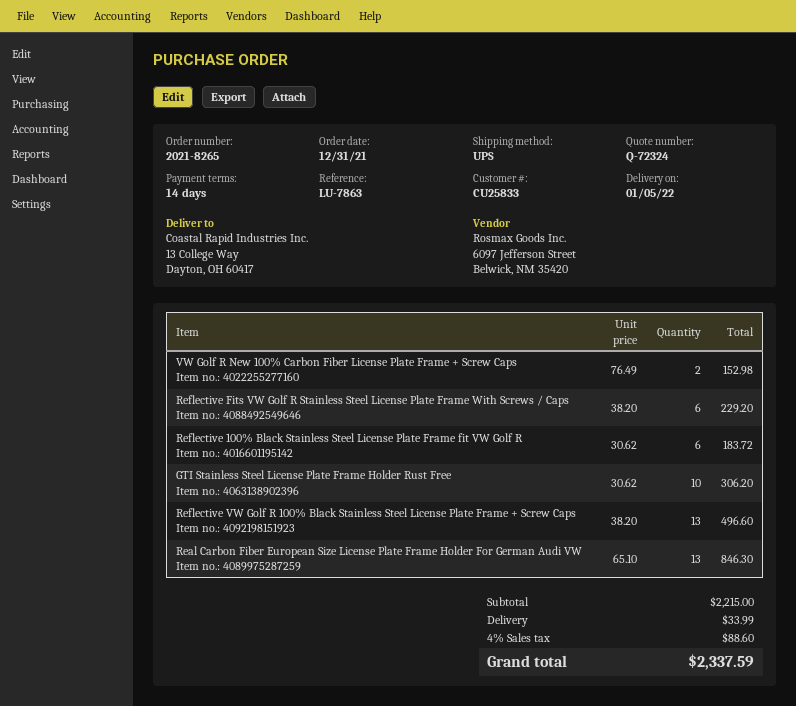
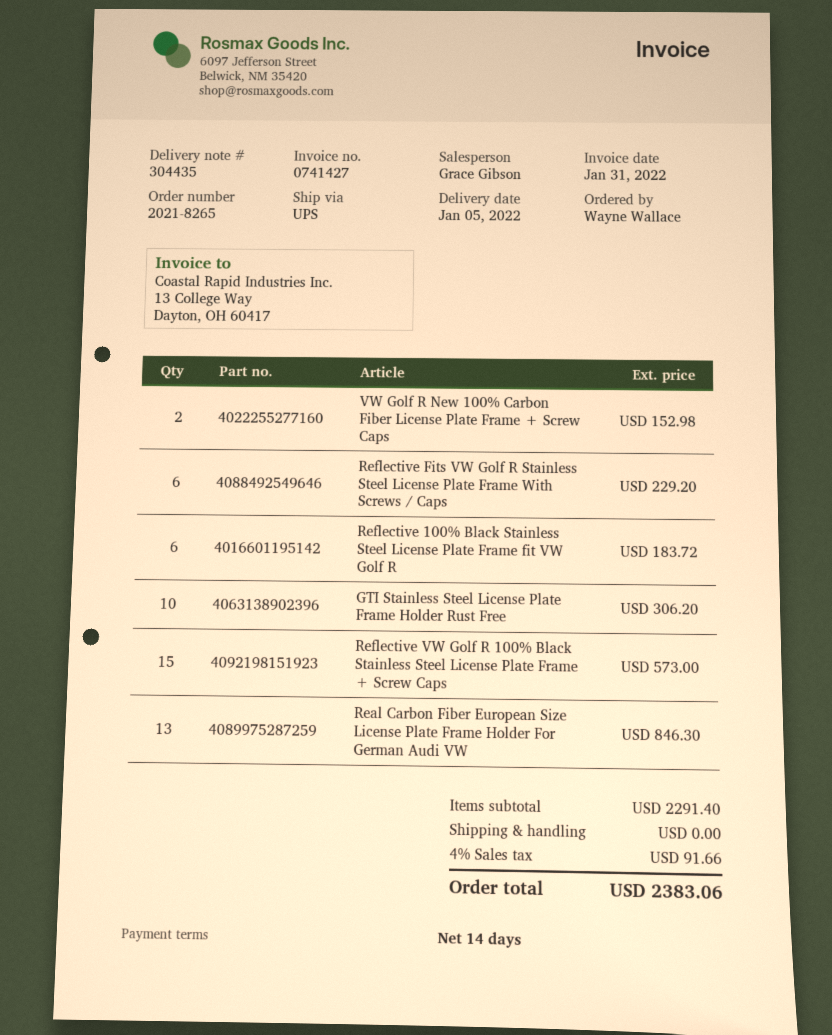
Reflective VW Golf R 100% Black Stainless Steel License Plate Frame + Screw Caps: 13 for 496.60 -> 15 for 573.00
subtotal: 2215.00 -> 2291.40
shipping: 33.99 -> 0.00
tax: 4% = 88.60 -> 4% = 91.66
total: 2337.59 -> 2383.06

